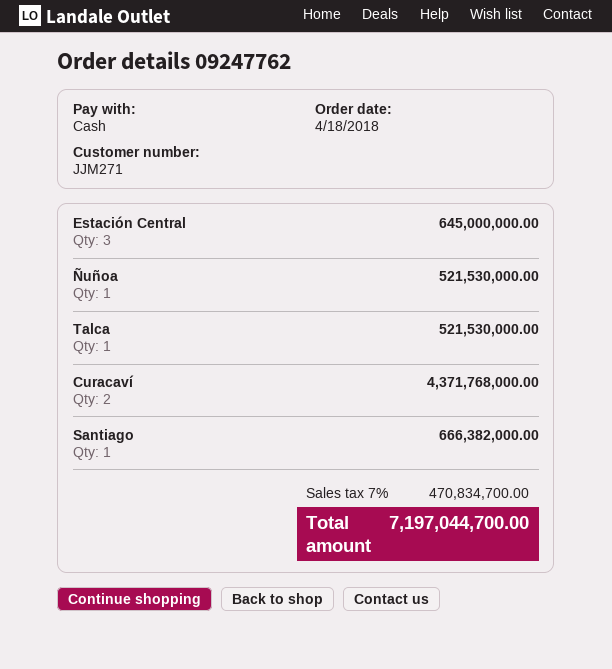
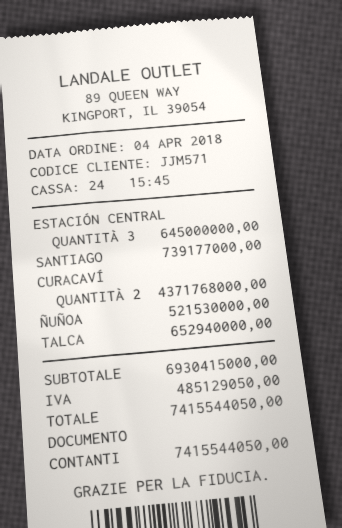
order date: 2018-04-18 -> 2018-04-04
customer number: JJM271 -> JJM571
Talca: 1 for 521530000.00 -> 1 for 652940000.00
Santiago: 1 for 666382000.00 -> 1 for 739177000.00
tax: 470834700.00 -> 485129050.00
total: 7197044700.00 -> 7415544050.00

